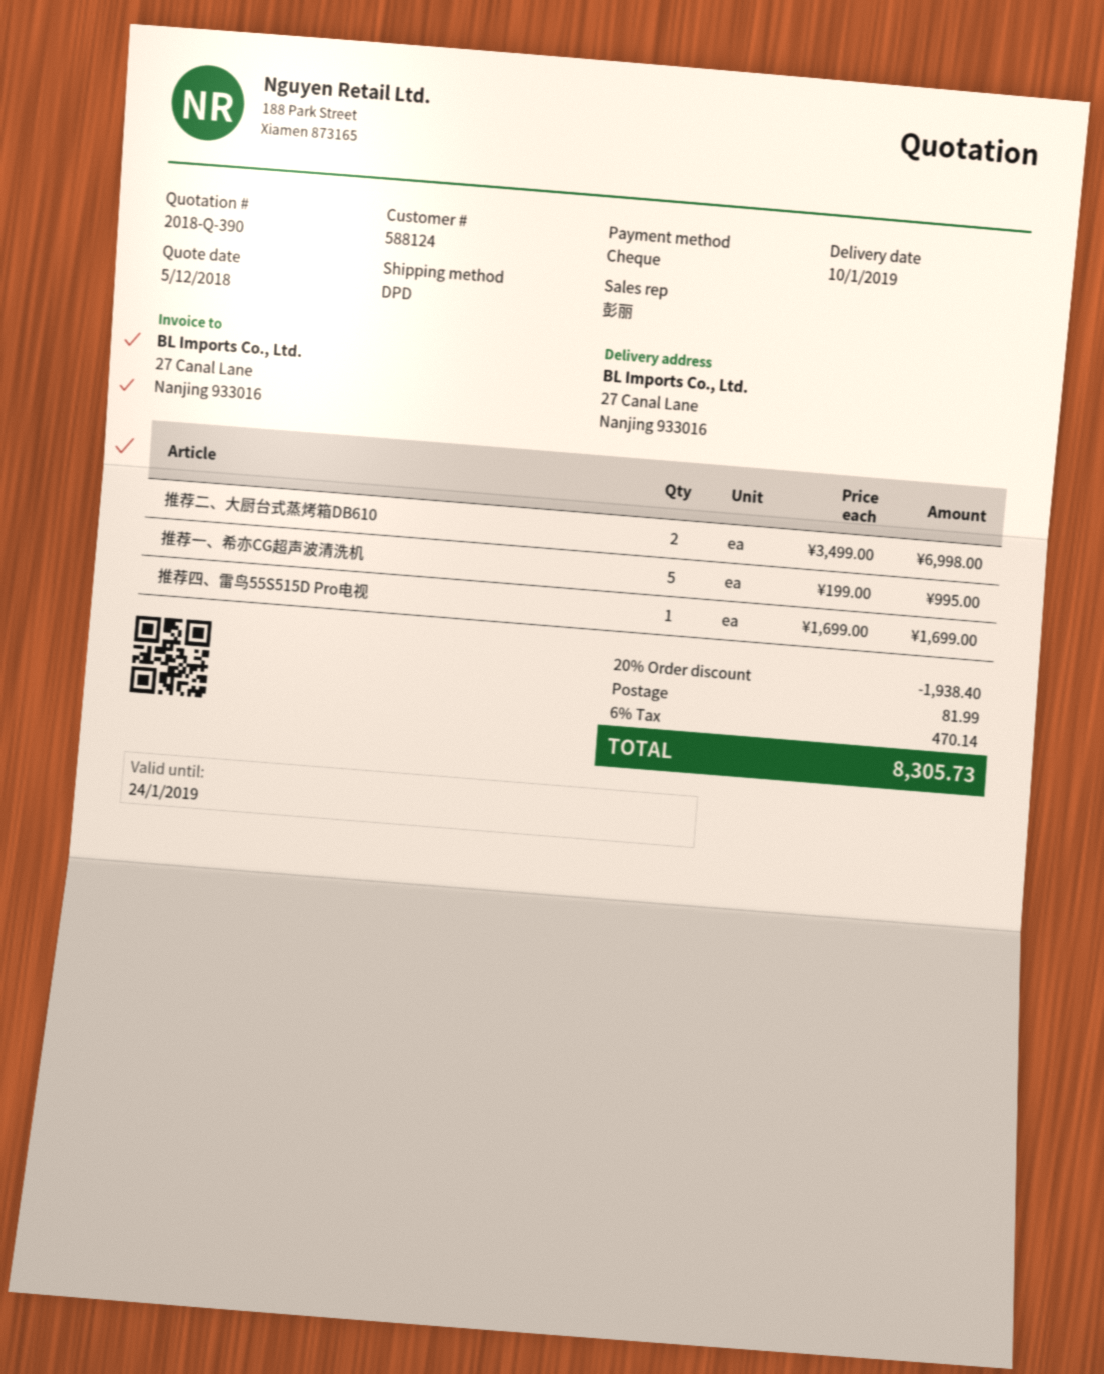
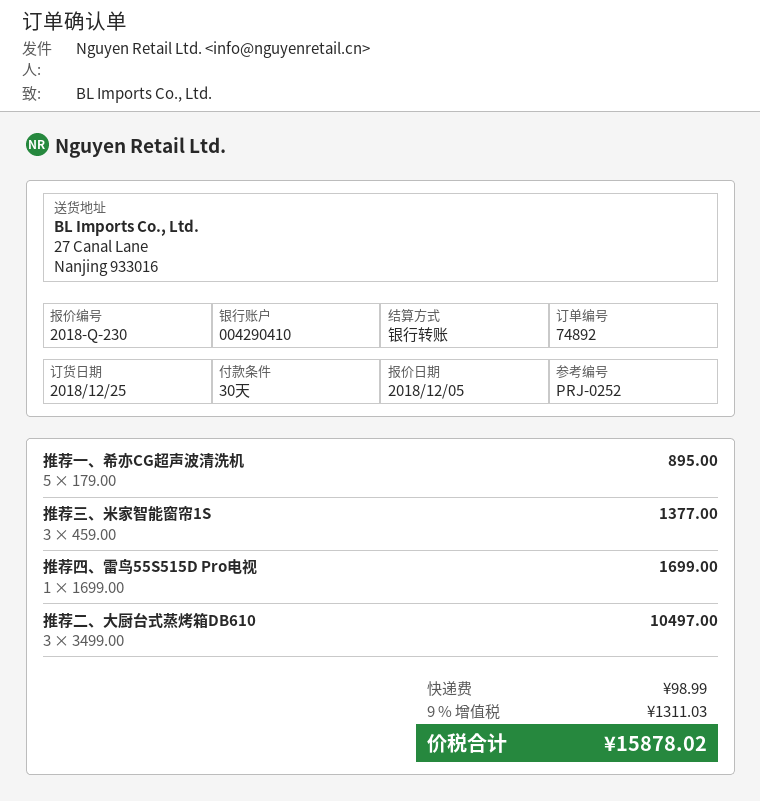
quote number: 2018-Q-390 -> 2018-Q-230
payment method: cheque -> bank transfer
推荐二、大厨台式蒸烤箱DB610: 2 x 3499.00 = 6998.00 -> 3 x 3499.00 = 10497.00
推荐一、希亦CG超声波清洗机: 5 x 199.00 = 995.00 -> 5 x 179.00 = 895.00
推荐三、米家智能窗帘1S: none -> 3 x 459.00 = 1377.00
discount: 20% = 1938.40 -> none
shipping: 81.99 -> 98.99
tax: 6% = 470.14 -> 9% = 1311.03
total: 8305.73 -> 15878.02

